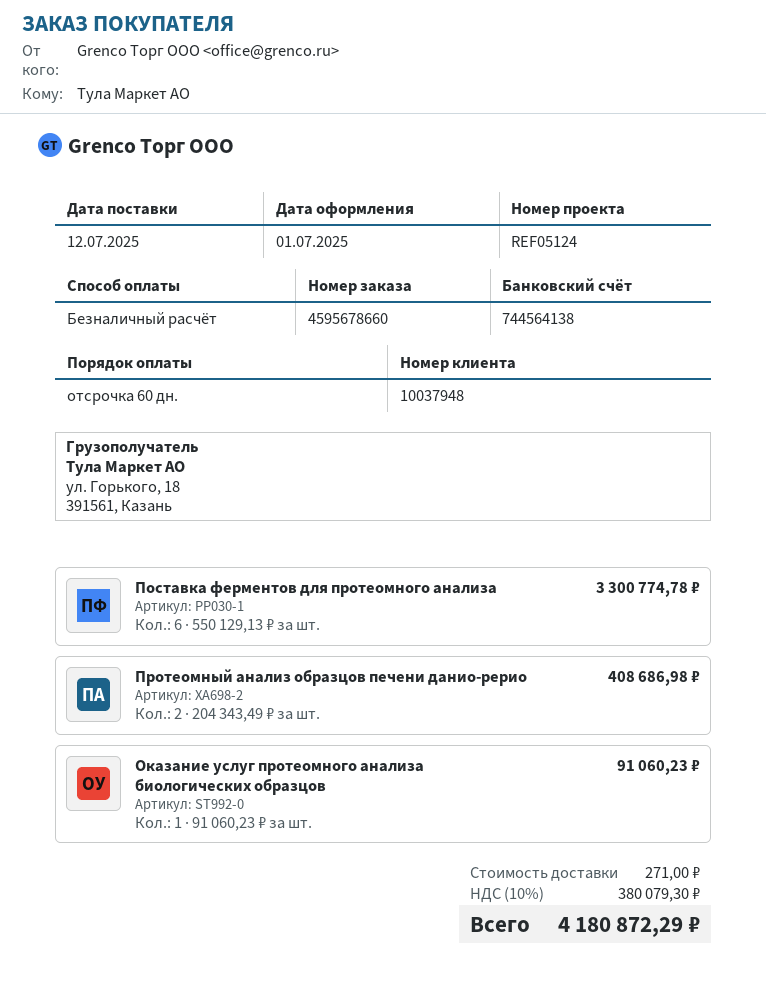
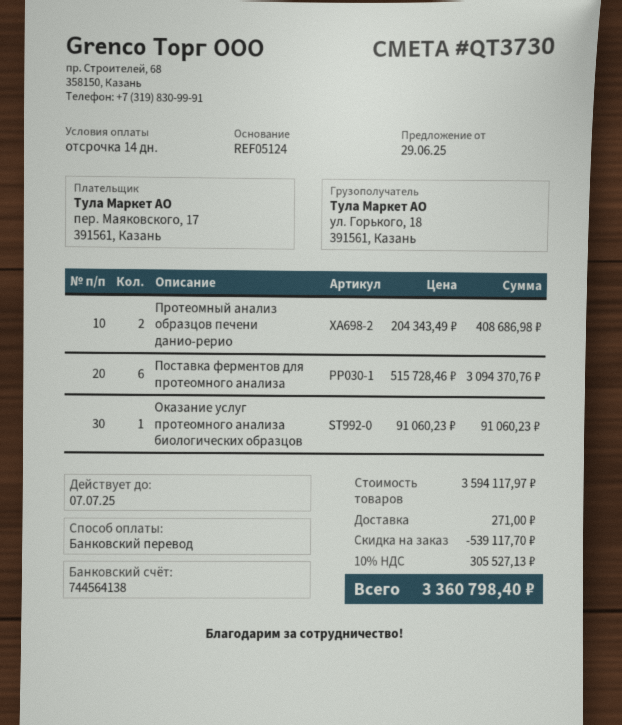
payment terms: 60 days -> 14 days
Поставка ферментов для протеомного анализа: 6 x 550129.13 = 3300774.78 -> 6 x 515728.46 = 3094370.76
discount: none -> 539117.70
tax: 10% = 380079.30 -> 10% = 305527.13
total: 4180872.29 -> 3360798.40

